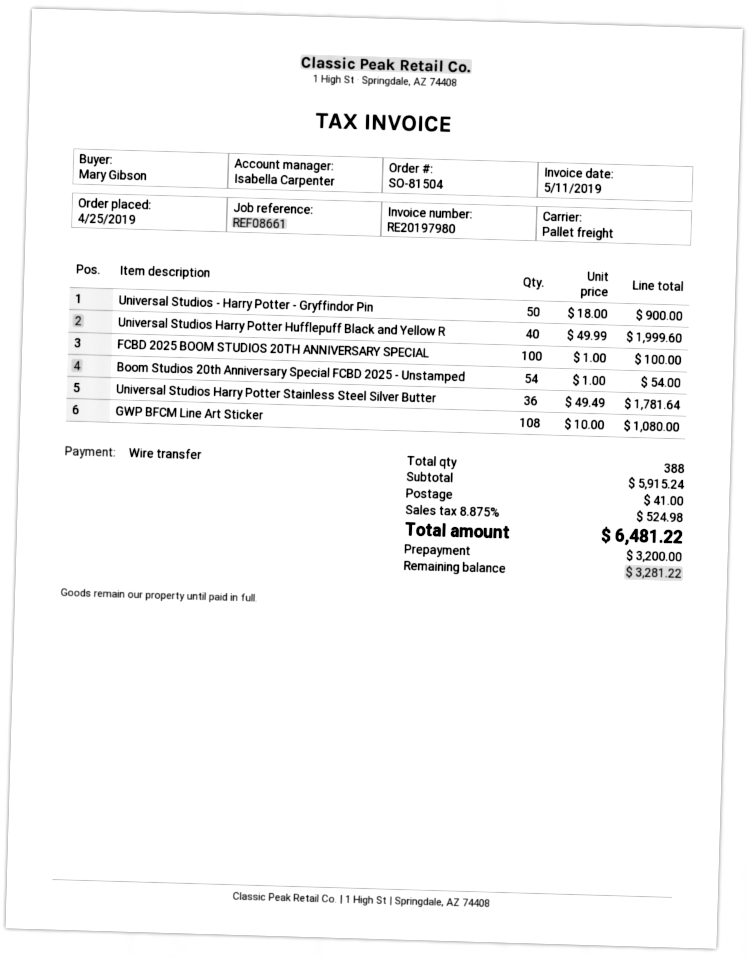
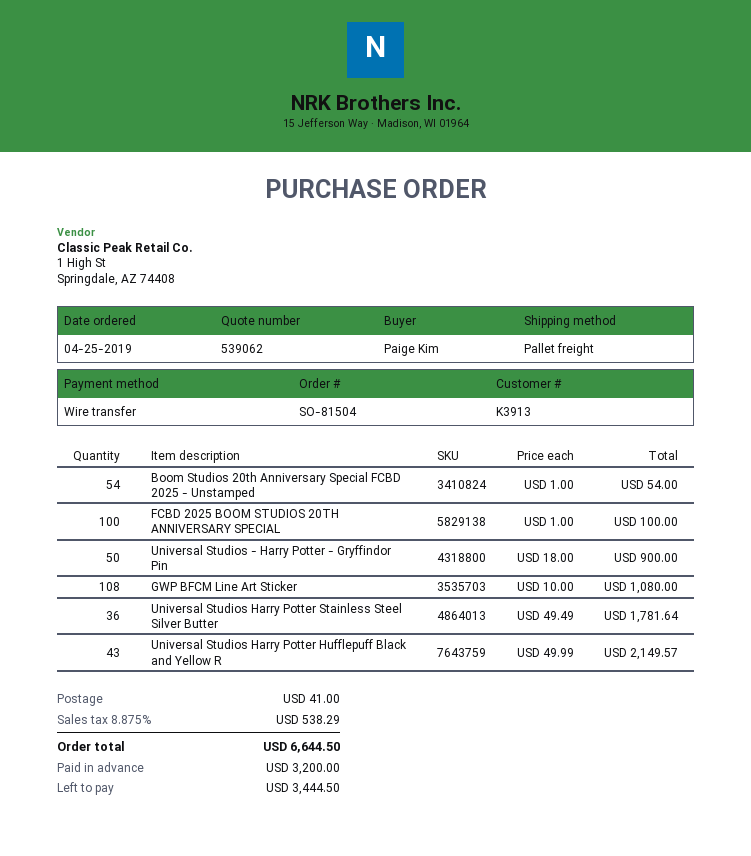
ordered by: Mary Gibson -> Paige Kim
Universal Studios Harry Potter Hufflepuff Black and Yellow R: 40 x 49.99 = 1999.60 -> 43 x 49.99 = 2149.57
tax: 8.875% = 524.98 -> 8.875% = 538.29
total: 6481.22 -> 6644.50
balance: 3281.22 -> 3444.50

